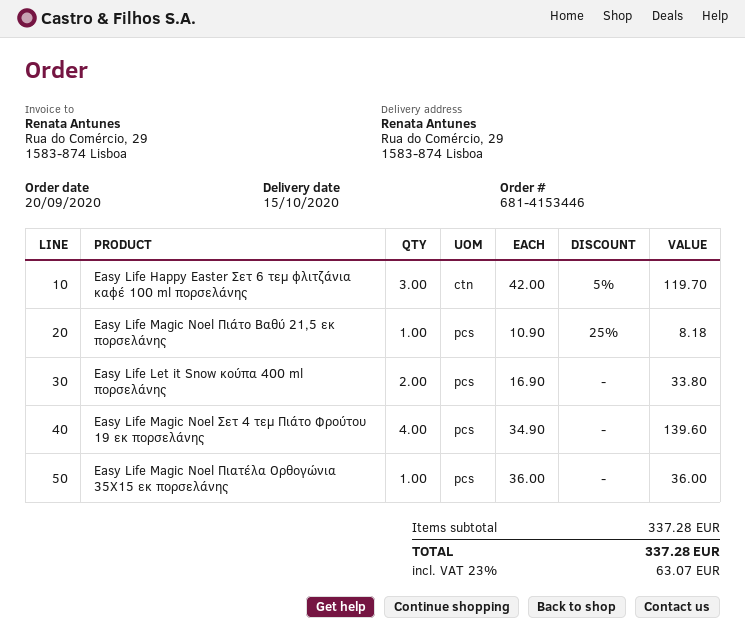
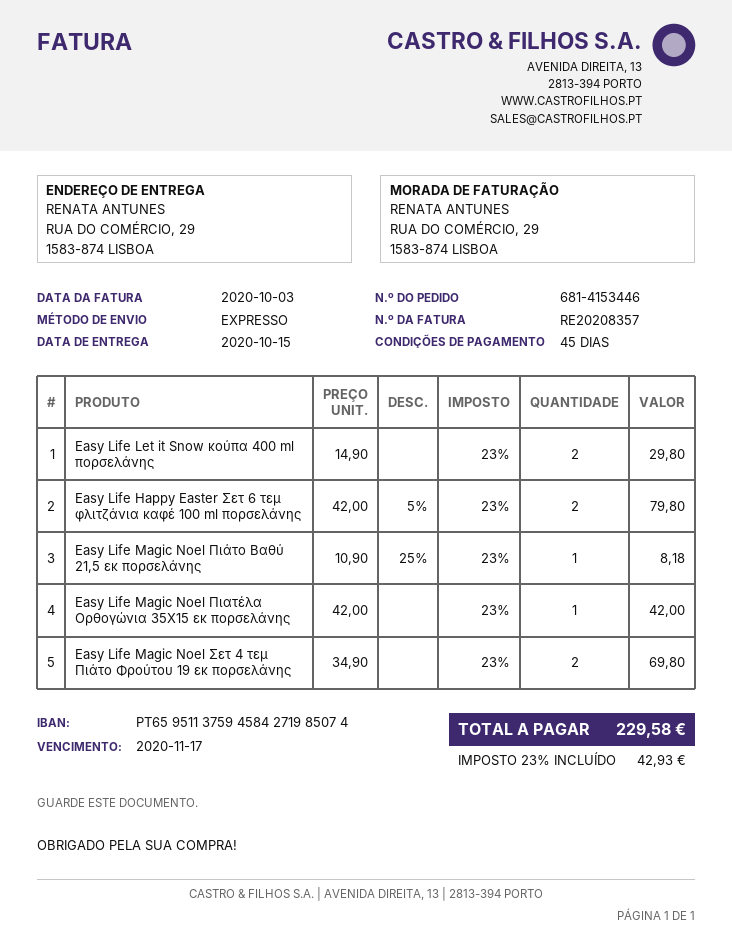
Easy Life Happy Easter Σετ 6 τεμ φλιτζάνια καφέ 100 ml πορσελάνης: 3 x 42.00 - 5% = 119.70 -> 2 x 42.00 - 5% = 79.80
Easy Life Let it Snow κούπα 400 ml πορσελάνης: 2 x 16.90 = 33.80 -> 2 x 14.90 = 29.80
Easy Life Magic Noel Σετ 4 τεμ Πιάτο Φρούτου 19 εκ πορσελάνης: 4 x 34.90 = 139.60 -> 2 x 34.90 = 69.80
Easy Life Magic Noel Πιατέλα Ορθογώνια 35Χ15 εκ πορσελάνης: 1 x 36.00 = 36.00 -> 1 x 42.00 = 42.00
tax: 23% = 63.07 -> 23% = 42.93
total: 337.28 -> 229.58

